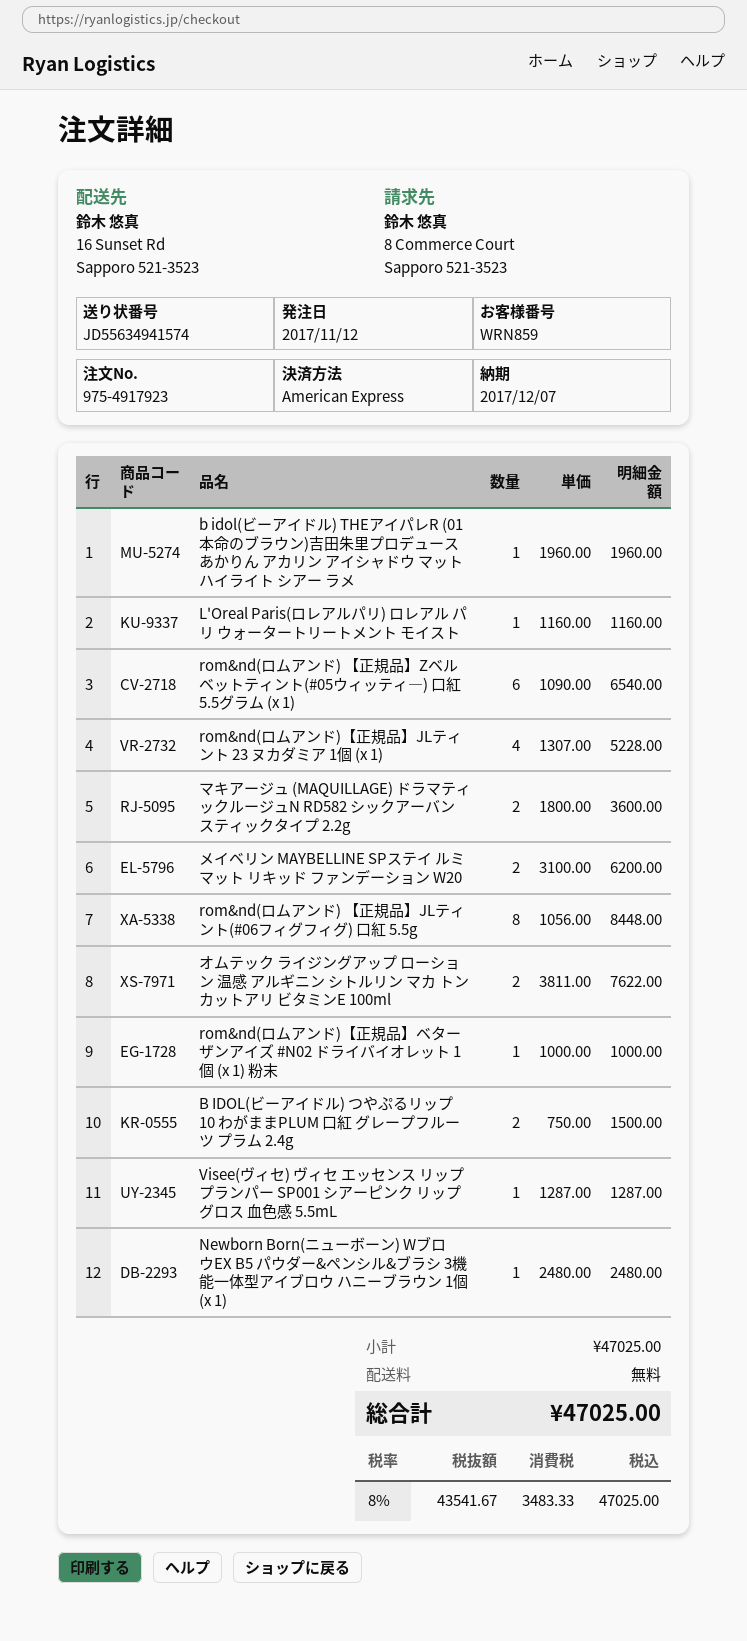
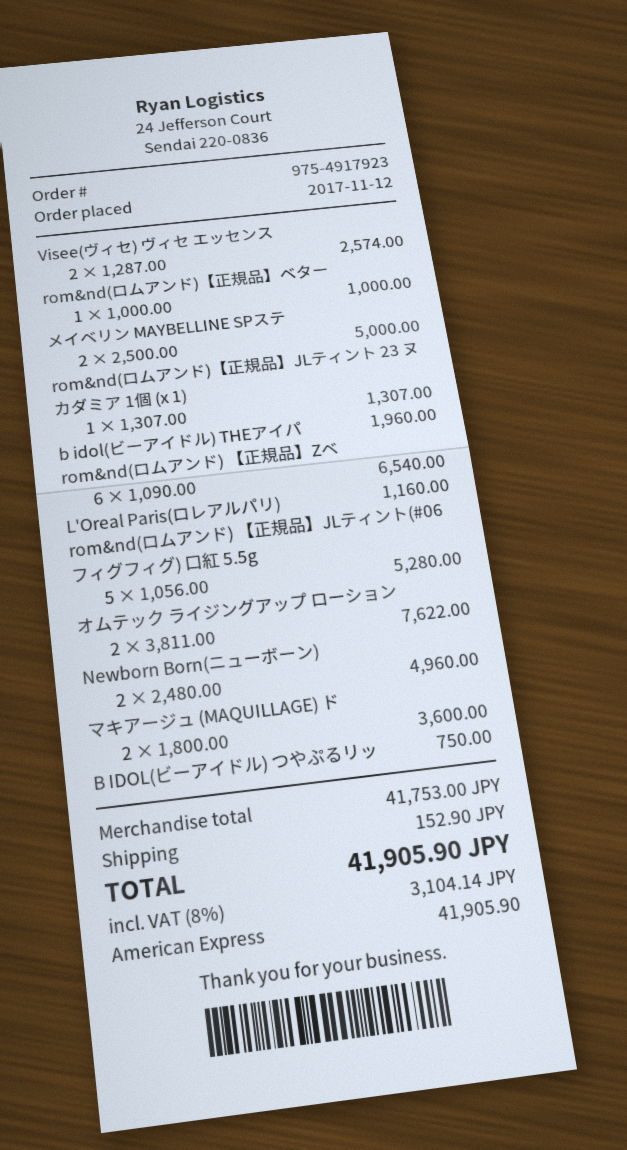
rom&nd(ロムアンド)【正規品】JLティント 23 ヌカダミア 1個 (x 1): 4 x 1307.00 = 5228.00 -> 1 x 1307.00 = 1307.00
メイベリン MAYBELLINE SPステイ ルミマット リキッド ファンデーション W20: 2 x 3100.00 = 6200.00 -> 2 x 2500.00 = 5000.00
rom&nd(ロムアンド) 【正規品】JLティント(#06フィグフィグ) 口紅 5.5g: 8 x 1056.00 = 8448.00 -> 5 x 1056.00 = 5280.00
B IDOL(ビーアイドル) つやぷるリップ 10 わがままPLUM 口紅 グレープフルーツ プラム 2.4g: 2 x 750.00 = 1500.00 -> 1 x 750.00 = 750.00
Visee(ヴィセ) ヴィセ エッセンス リッププランパー SP001 シアーピンク リップグロス 血色感 5.5mL: 1 x 1287.00 = 1287.00 -> 2 x 1287.00 = 2574.00
Newborn Born(ニューボーン) WブロウEX B5 パウダー&ペンシル&ブラシ 3機能一体型アイブロウ ハニーブラウン 1個 (x 1): 1 x 2480.00 = 2480.00 -> 2 x 2480.00 = 4960.00
subtotal: 47025.00 -> 41753.00
shipping: 0.00 -> 152.90
tax: 8% = 3483.33 -> 8% = 3104.14
total: 47025.00 -> 41905.90

